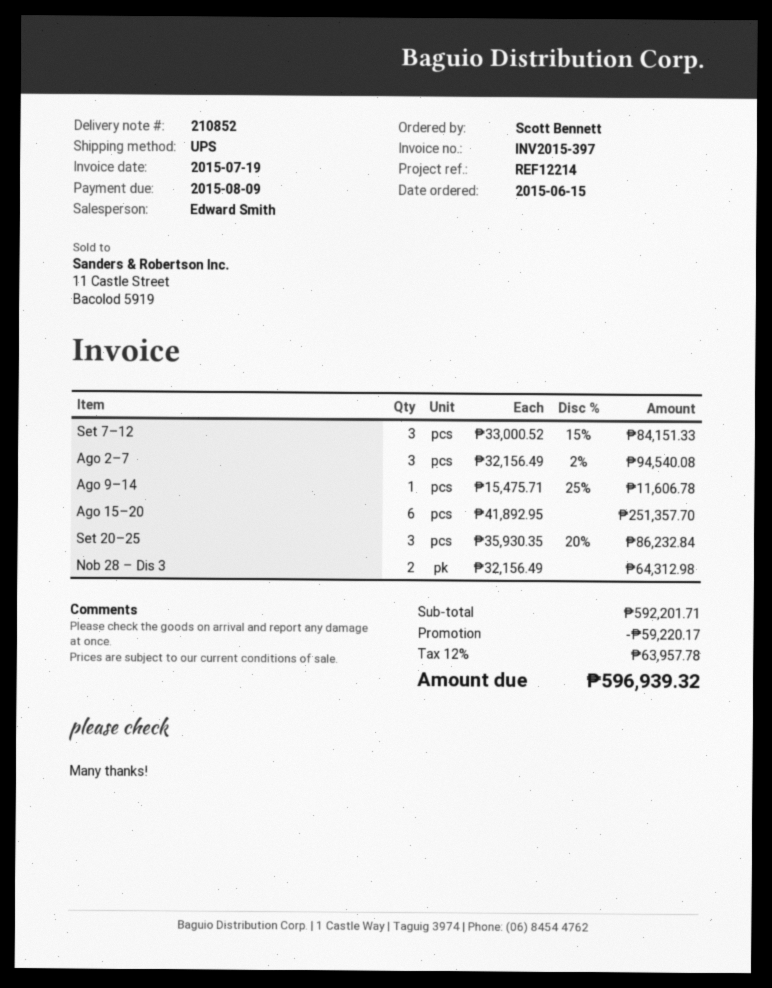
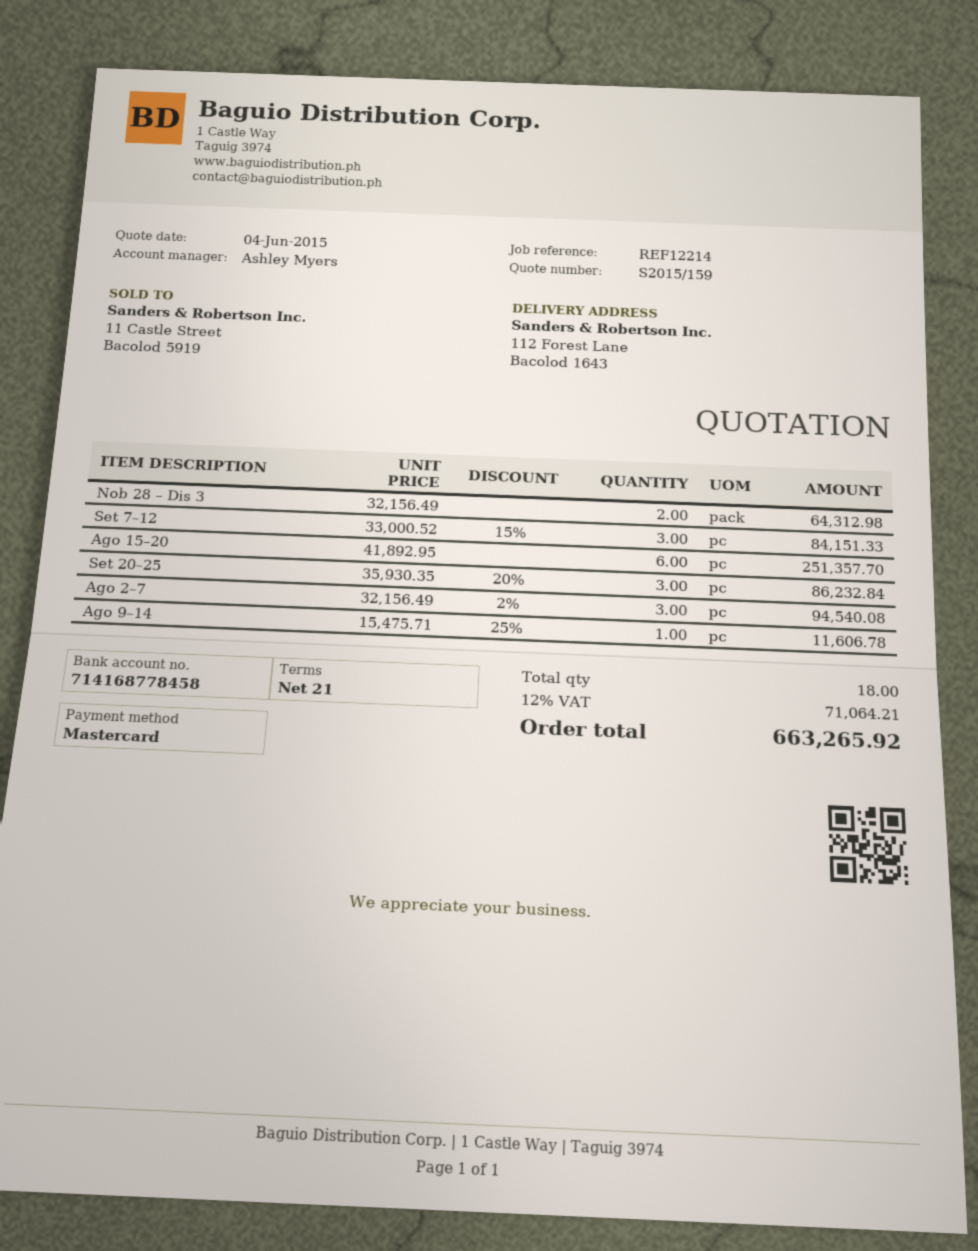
sales rep: Edward Smith -> Ashley Myers
discount: 59220.17 -> none
tax: 12% = 63957.78 -> 12% = 71064.21
total: 596939.32 -> 663265.92

